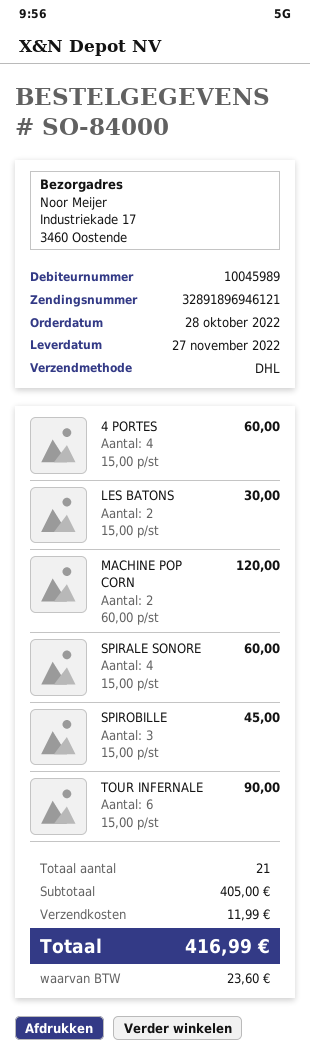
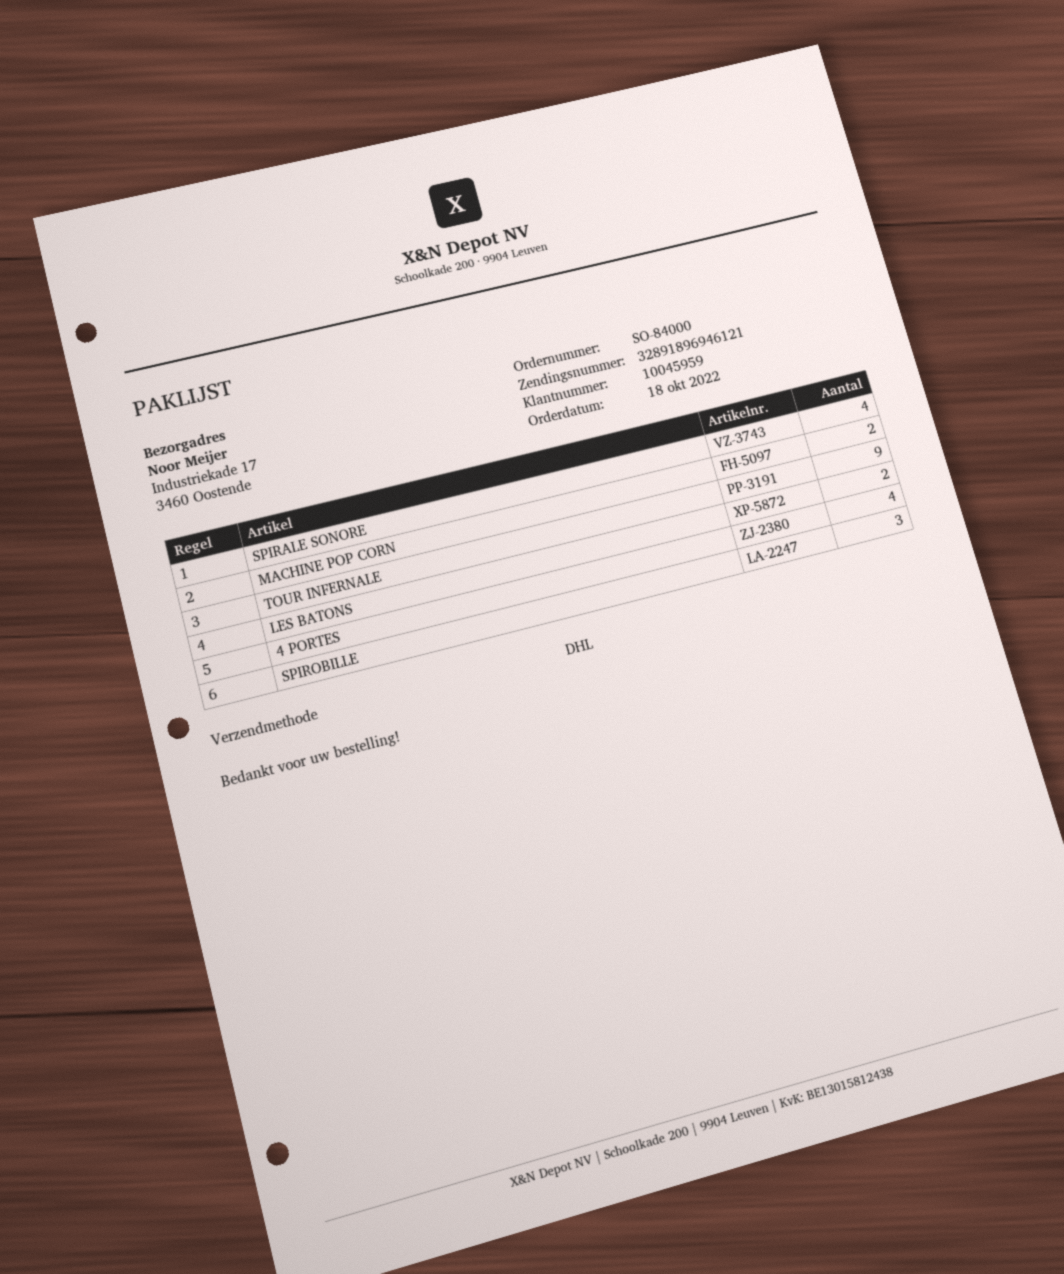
order date: 2022-10-28 -> 2022-10-18
customer number: 10045989 -> 10045959
TOUR INFERNALE: 6 -> 9

